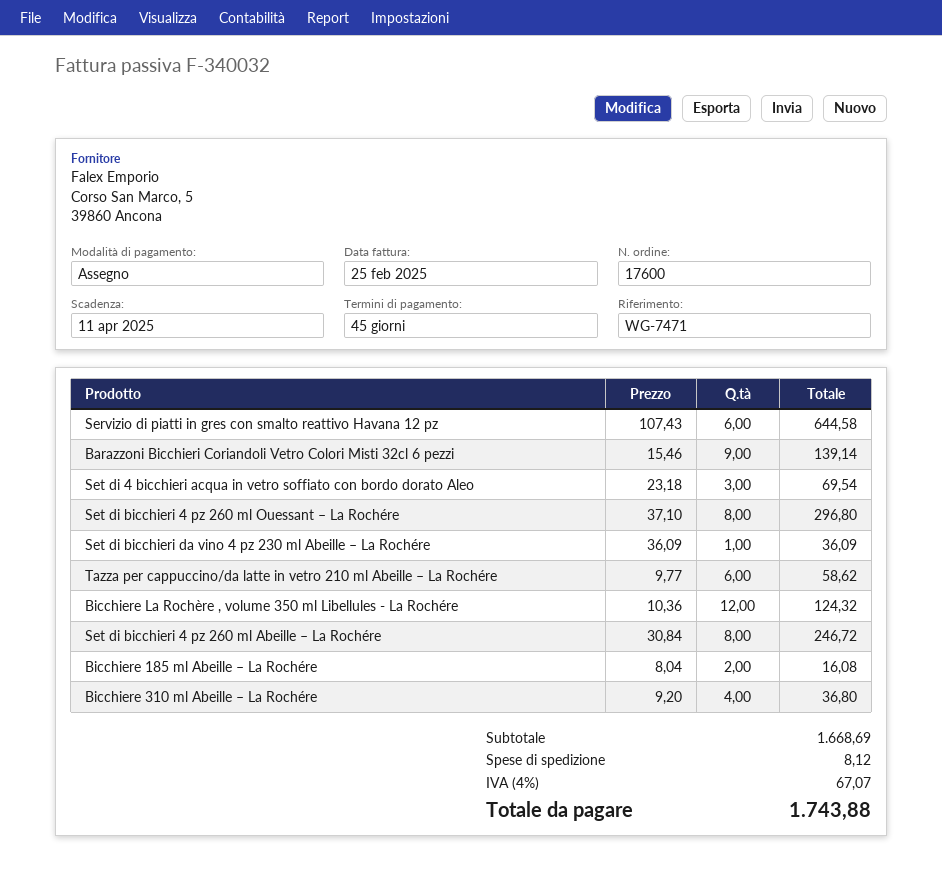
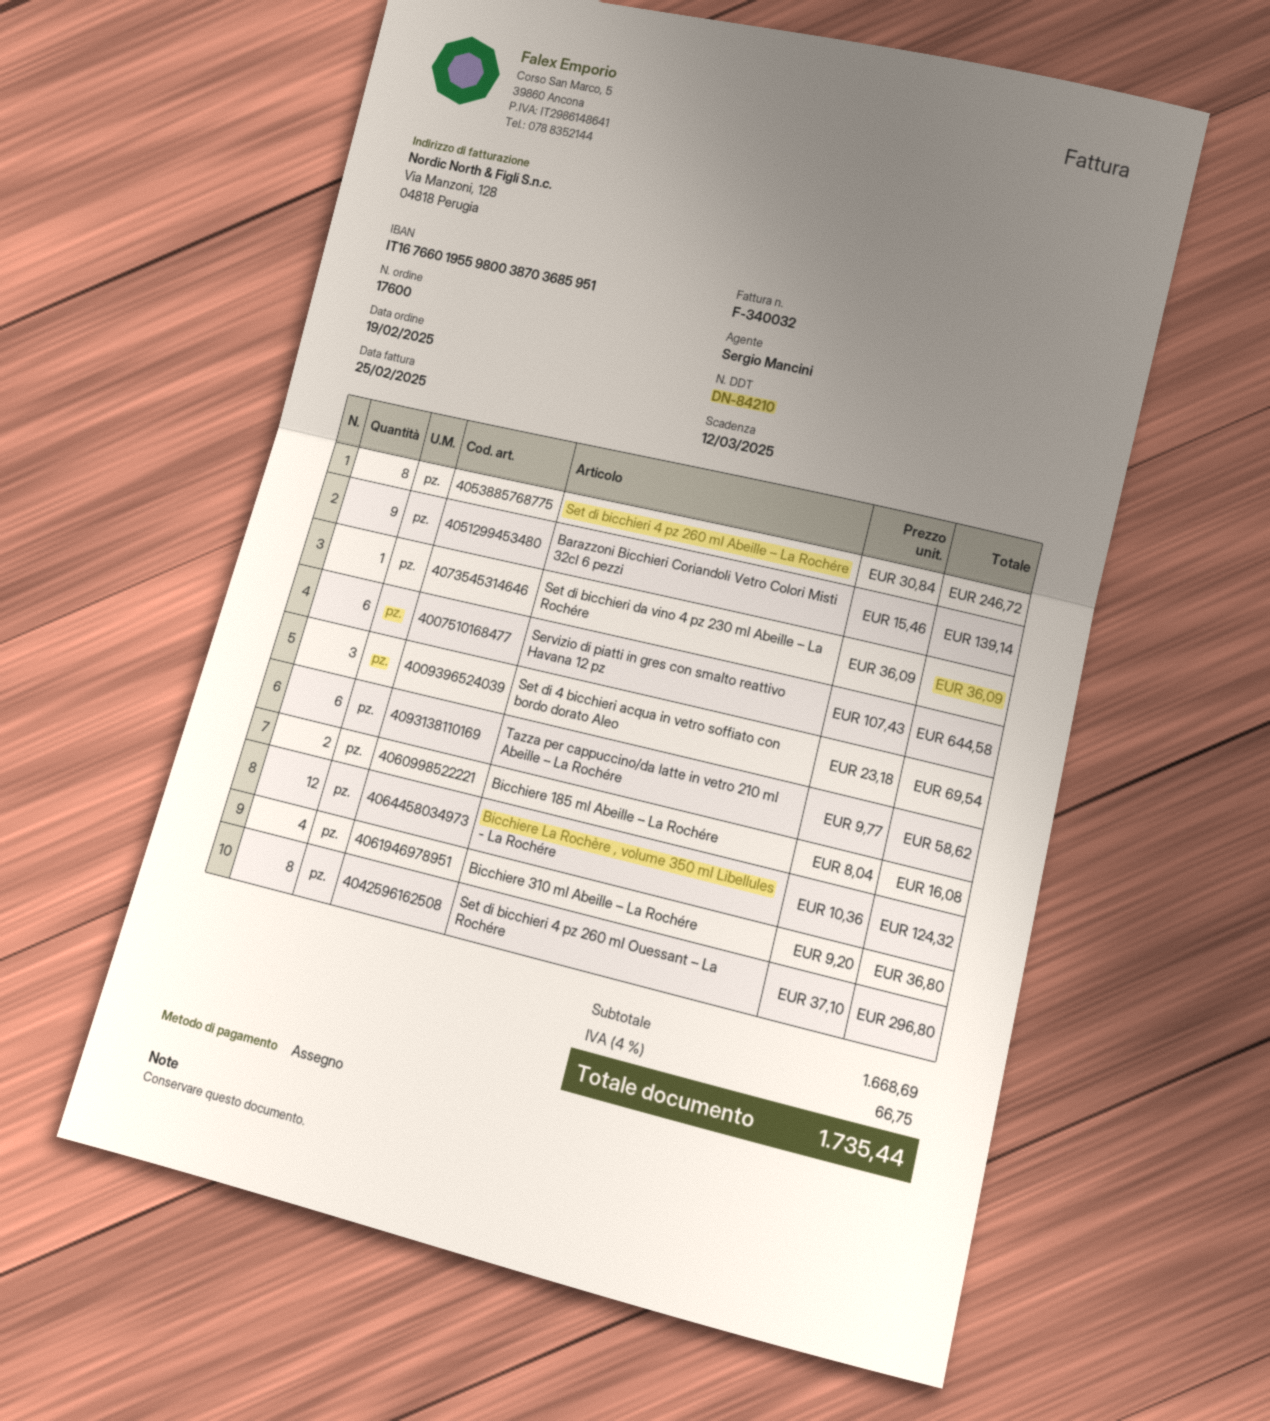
due date: 2025-04-11 -> 2025-03-12
shipping: 8.12 -> none
tax: 4% = 67.07 -> 4% = 66.75
total: 1743.88 -> 1735.44

